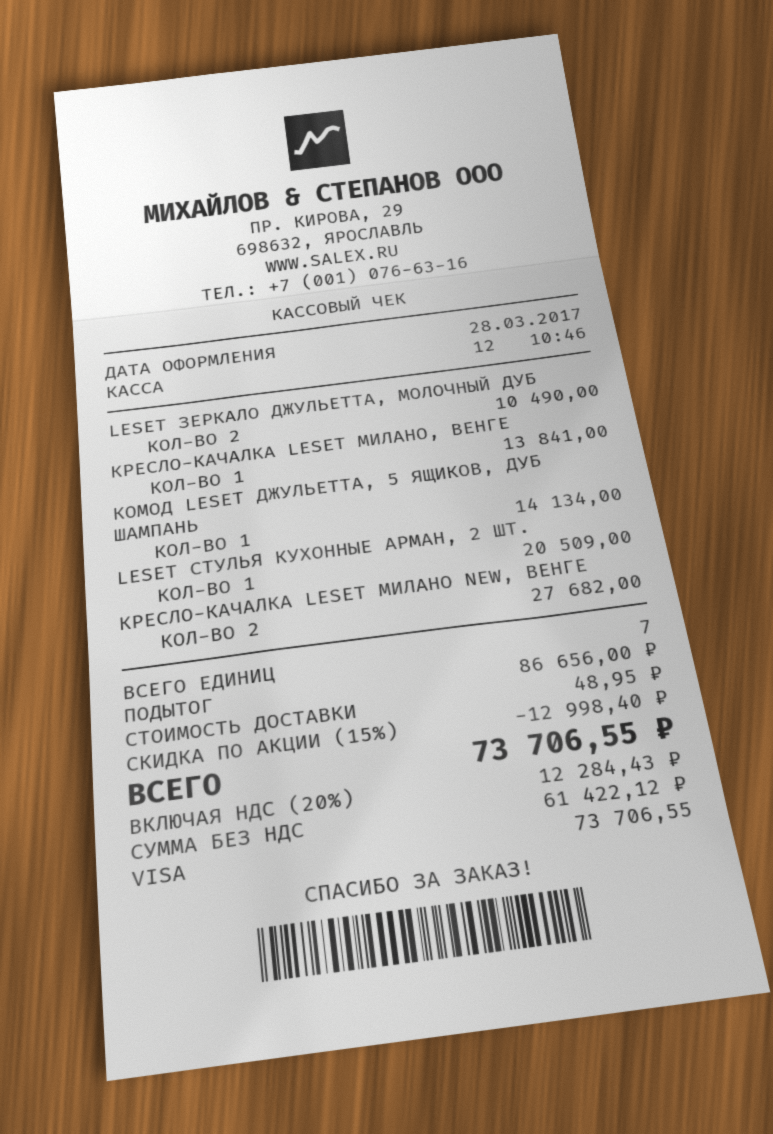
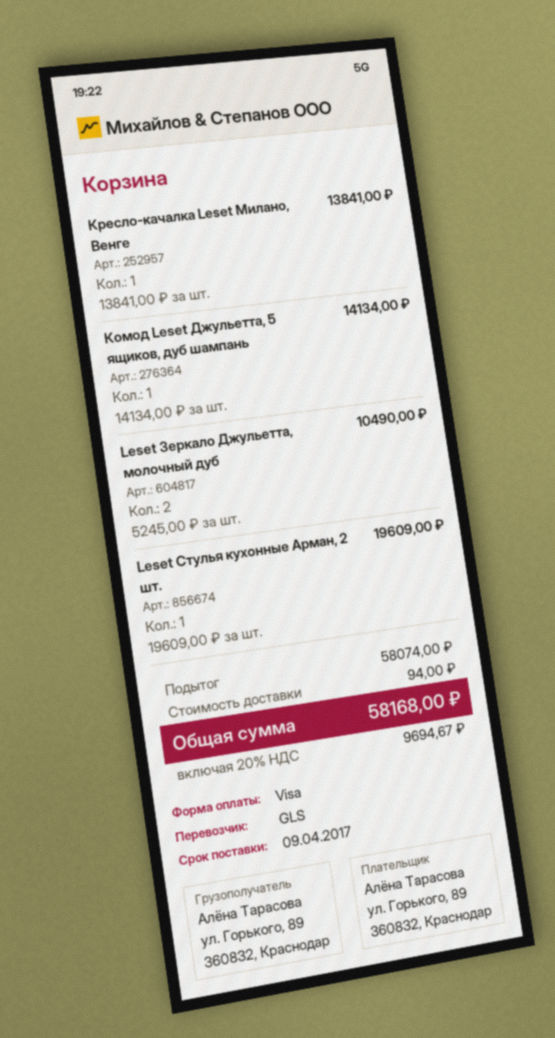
LESET СТУЛЬЯ КУХОННЫЕ АРМАН, 2 ШТ.: 1 for 20509.00 -> 1 for 19609.00
КРЕСЛО-КАЧАЛКА LESET МИЛАНО NEW, ВЕНГЕ: 2 for 27682.00 -> none
subtotal: 86656.00 -> 58074.00
discount: 15% = 12998.40 -> none
shipping: 48.95 -> 94.00
tax: 20% = 12284.43 -> 20% = 9694.67
total: 73706.55 -> 58168.00

